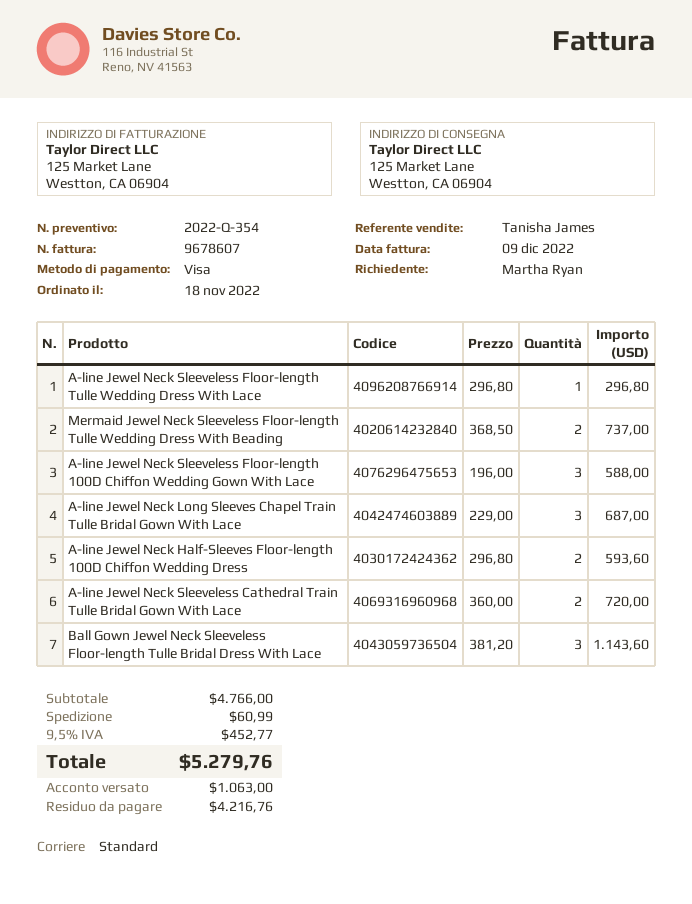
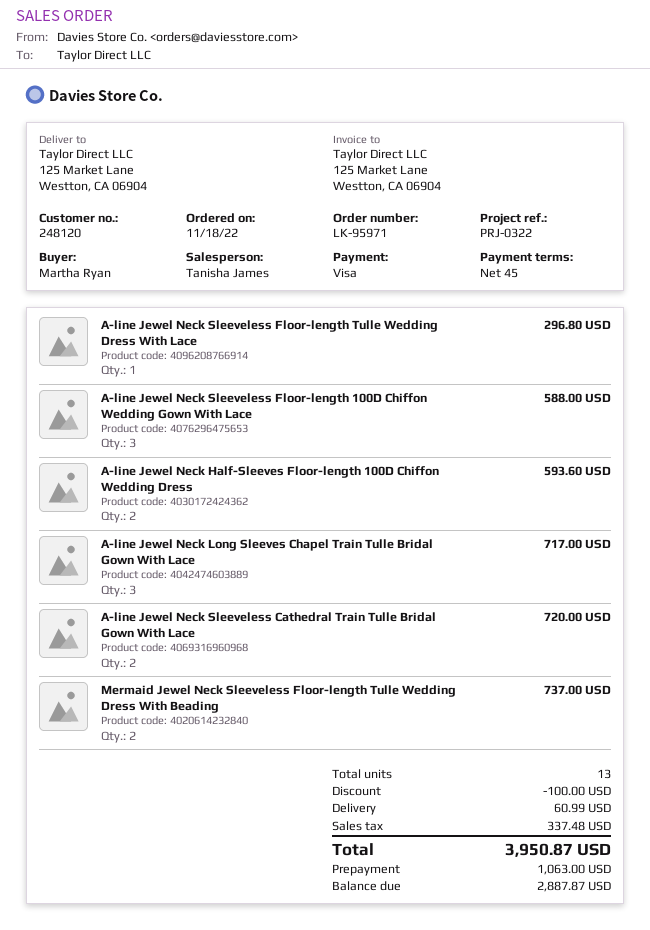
A-line Jewel Neck Long Sleeves Chapel Train Tulle Bridal Gown With Lace: 3 for 687.00 -> 3 for 717.00
Ball Gown Jewel Neck Sleeveless Floor-length Tulle Bridal Dress With Lace: 3 for 1143.60 -> none
discount: none -> 100.00
tax: 452.77 -> 337.48
total: 5279.76 -> 3950.87
balance: 4216.76 -> 2887.87

